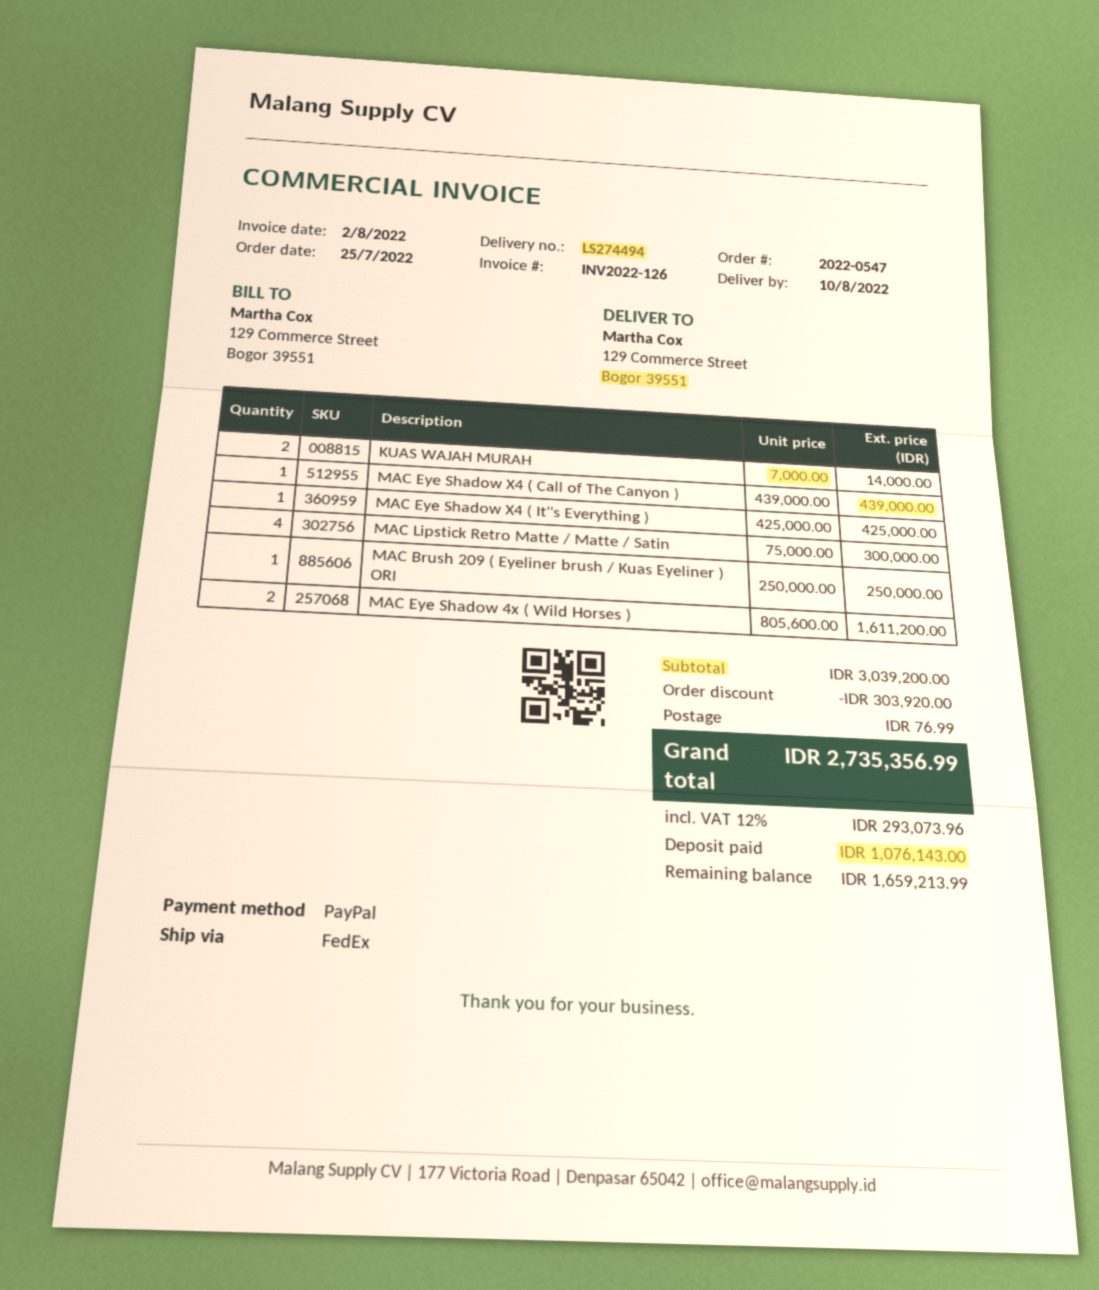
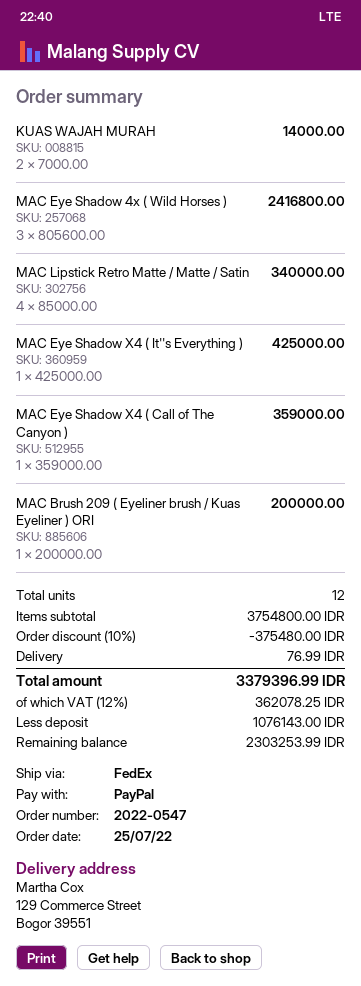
MAC Eye Shadow X4 ( Call of The Canyon ): 1 x 439000.00 = 439000.00 -> 1 x 359000.00 = 359000.00
MAC Lipstick Retro Matte / Matte / Satin: 4 x 75000.00 = 300000.00 -> 4 x 85000.00 = 340000.00
MAC Brush 209 ( Eyeliner brush / Kuas Eyeliner ) ORI: 1 x 250000.00 = 250000.00 -> 1 x 200000.00 = 200000.00
MAC Eye Shadow 4x ( Wild Horses ): 2 x 805600.00 = 1611200.00 -> 3 x 805600.00 = 2416800.00
subtotal: 3039200.00 -> 3754800.00
discount: 303920.00 -> 375480.00
tax: 12% = 293073.96 -> 12% = 362078.25
total: 2735356.99 -> 3379396.99
balance: 1659213.99 -> 2303253.99

